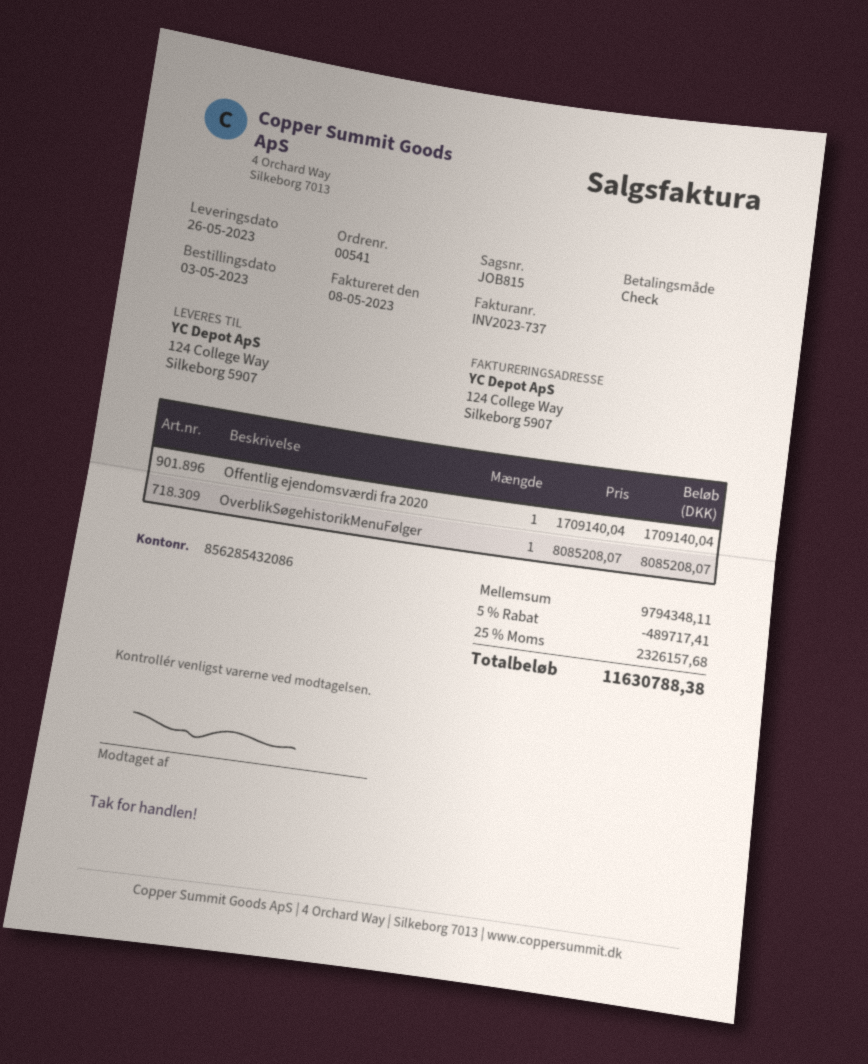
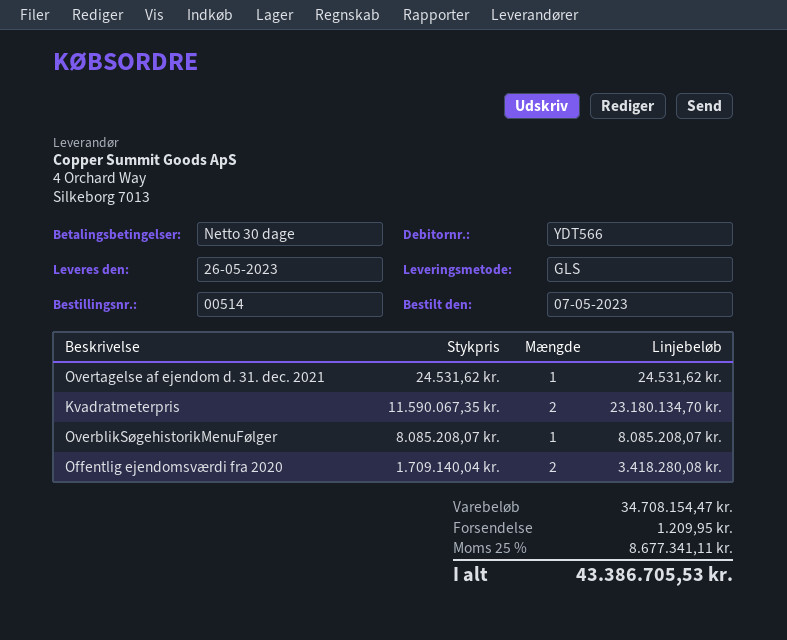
order number: 00541 -> 00514
order date: 2023-05-03 -> 2023-05-07
Offentlig ejendomsværdi fra 2020: 1 x 1709140.04 = 1709140.04 -> 2 x 1709140.04 = 3418280.08
Overtagelse af ejendom d. 31. dec. 2021: none -> 1 x 24531.62 = 24531.62
Kvadratmeterpris: none -> 2 x 11590067.35 = 23180134.70
subtotal: 9794348.11 -> 34708154.47
discount: 5% = 489717.41 -> none
shipping: none -> 1209.95
tax: 25% = 2326157.68 -> 25% = 8677341.11
total: 11630788.38 -> 43386705.53

